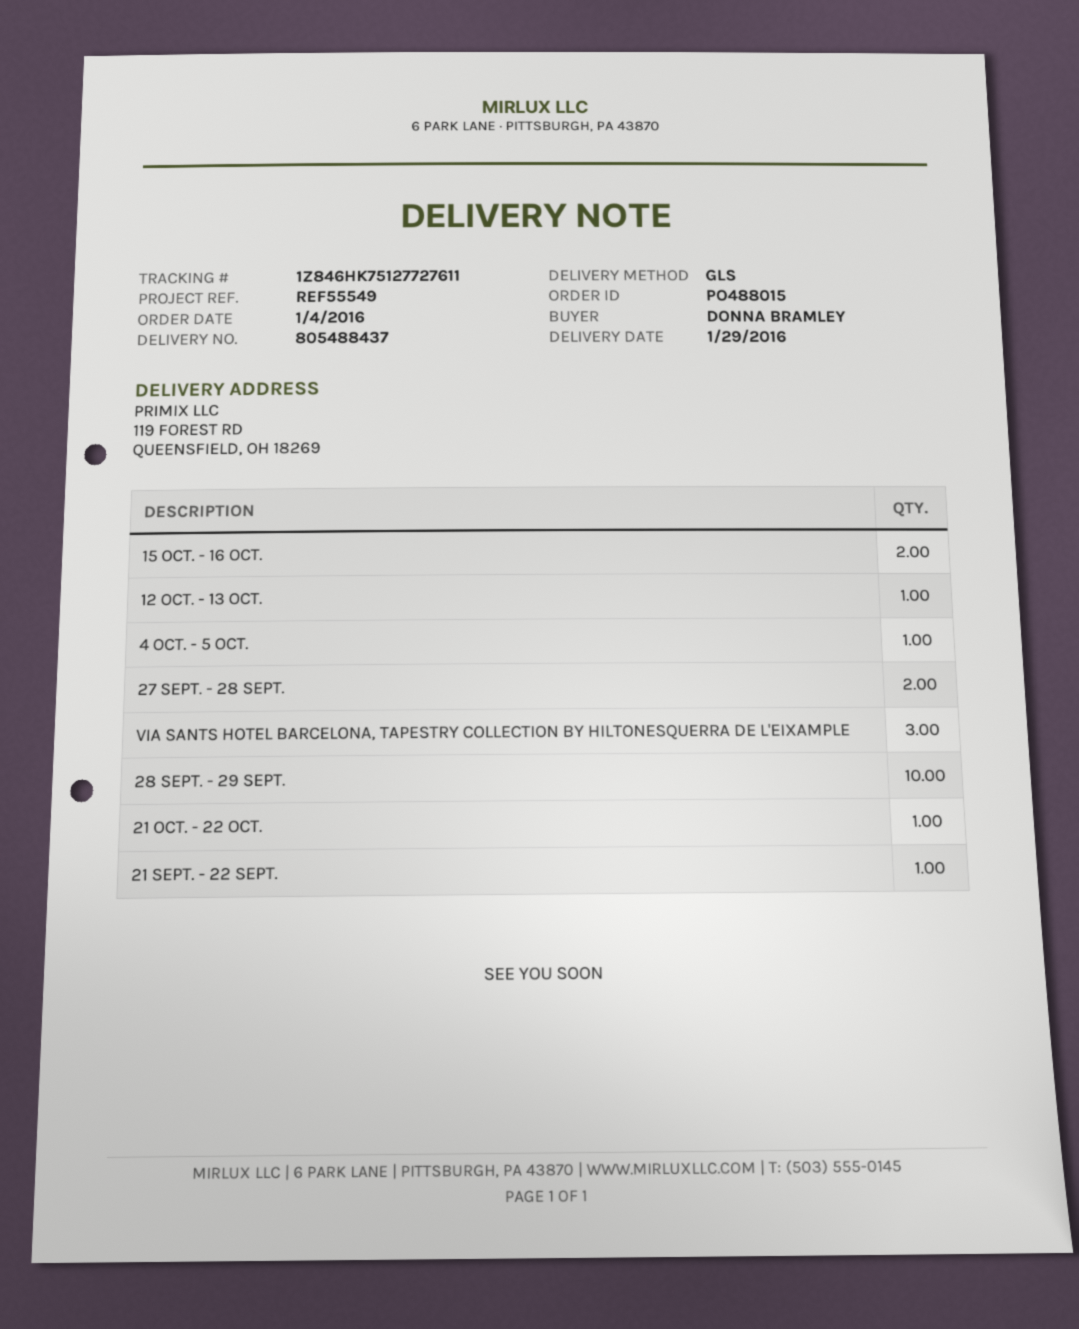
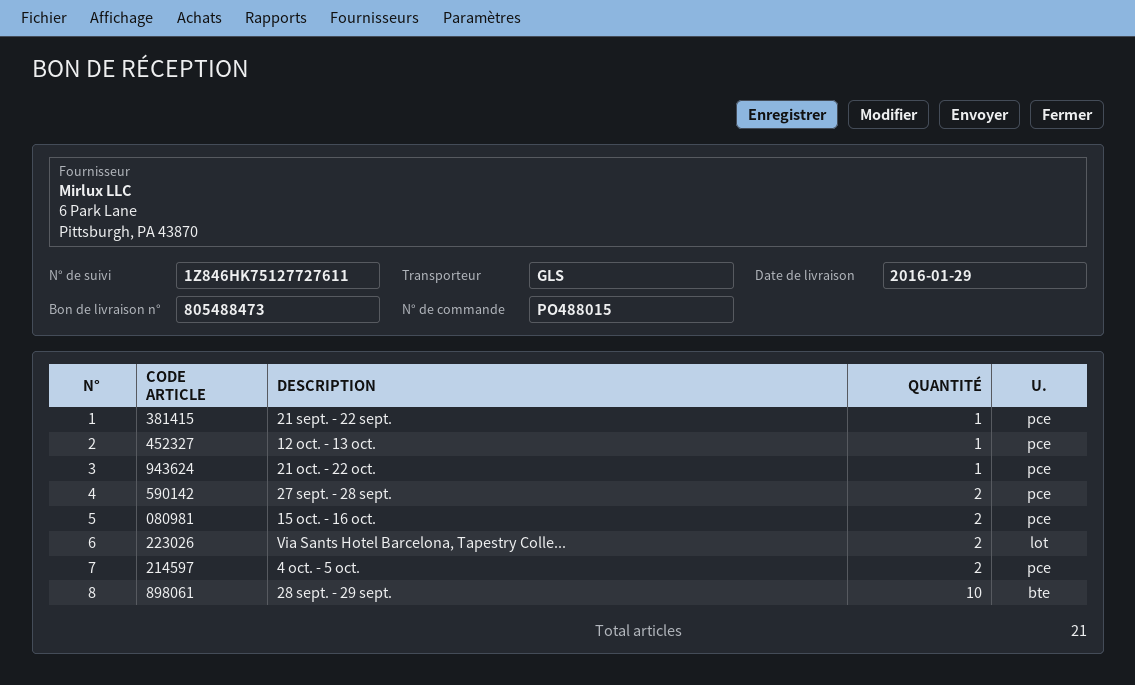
delivery note number: 805488437 -> 805488473
4 OCT. - 5 OCT.: 1 -> 2
VIA SANTS HOTEL BARCELONA, TAPESTRY COLLECTION BY HILTONESQUERRA DE L'EIXAMPLE: 3 -> 2

